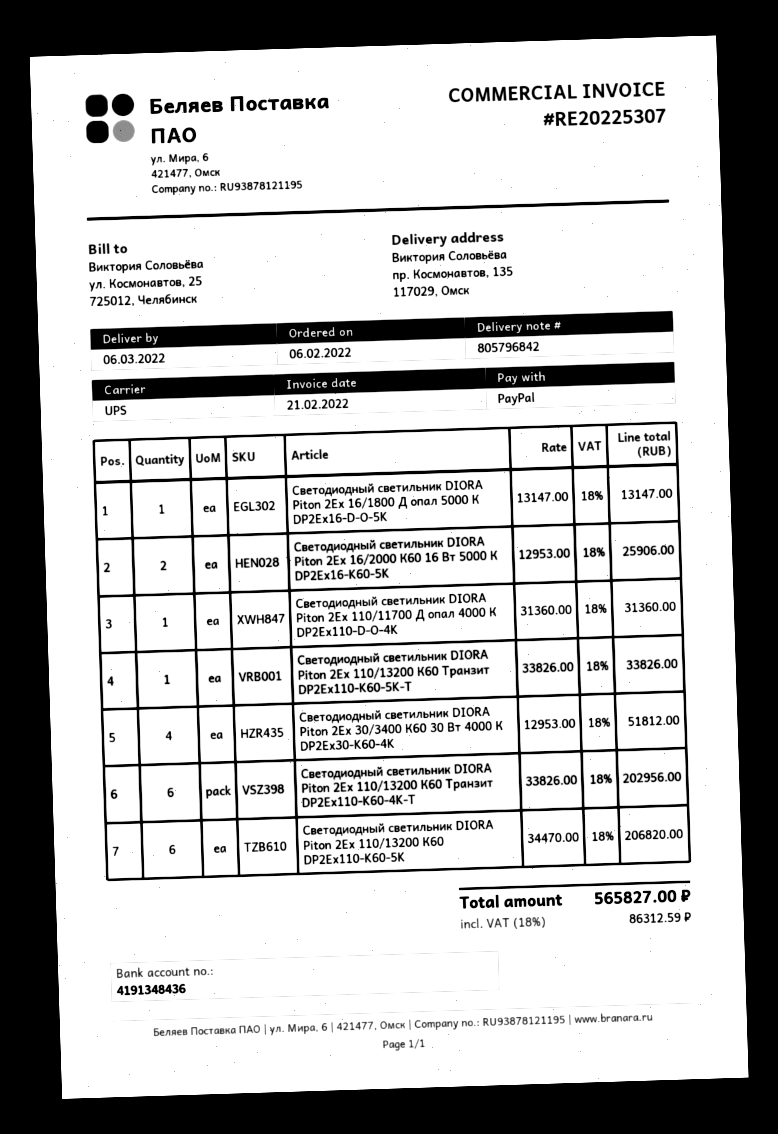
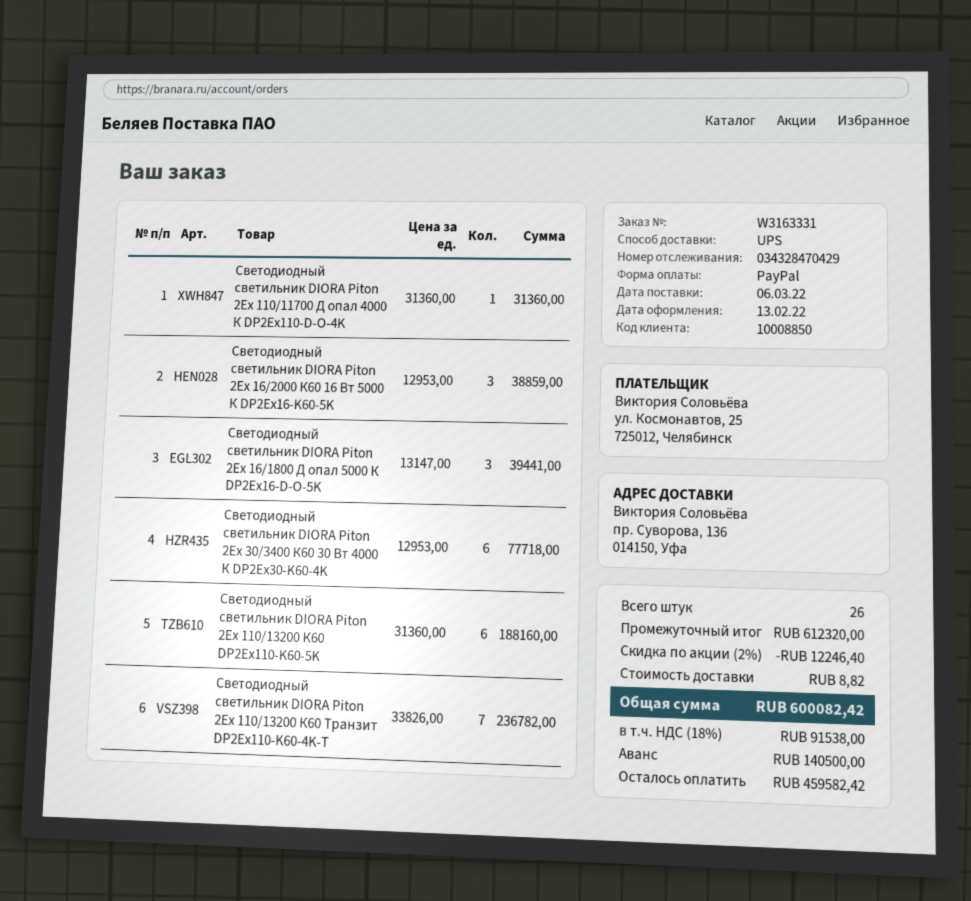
order date: 2022-02-06 -> 2022-02-13
ship to: пр. Космонавтов, 135, 117029, Омск -> пр. Суворова, 136, 014150, Уфа
Светодиодный светильник DIORA Piton 2Ex 16/1800 Д опал 5000 К DP2Ex16-D-O-5K: 1 x 13147.00 = 13147.00 -> 3 x 13147.00 = 39441.00
Светодиодный светильник DIORA Piton 2Ex 16/2000 К60 16 Вт 5000 К DP2Ex16-K60-5K: 2 x 12953.00 = 25906.00 -> 3 x 12953.00 = 38859.00
Светодиодный светильник DIORA Piton 2Ex 110/13200 К60 Транзит DP2Ex110-K60-5K-T: 1 x 33826.00 = 33826.00 -> none
Светодиодный светильник DIORA Piton 2Ex 30/3400 К60 30 Вт 4000 К DP2Ex30-K60-4K: 4 x 12953.00 = 51812.00 -> 6 x 12953.00 = 77718.00
Светодиодный светильник DIORA Piton 2Ex 110/13200 К60 Транзит DP2Ex110-K60-4K-T: 6 x 33826.00 = 202956.00 -> 7 x 33826.00 = 236782.00
Светодиодный светильник DIORA Piton 2Ex 110/13200 К60 DP2Ex110-K60-5K: 6 x 34470.00 = 206820.00 -> 6 x 31360.00 = 188160.00
discount: none -> 2% = 12246.40
shipping: none -> 8.82
tax: 18% = 86312.59 -> 18% = 91538.00
total: 565827.00 -> 600082.42

